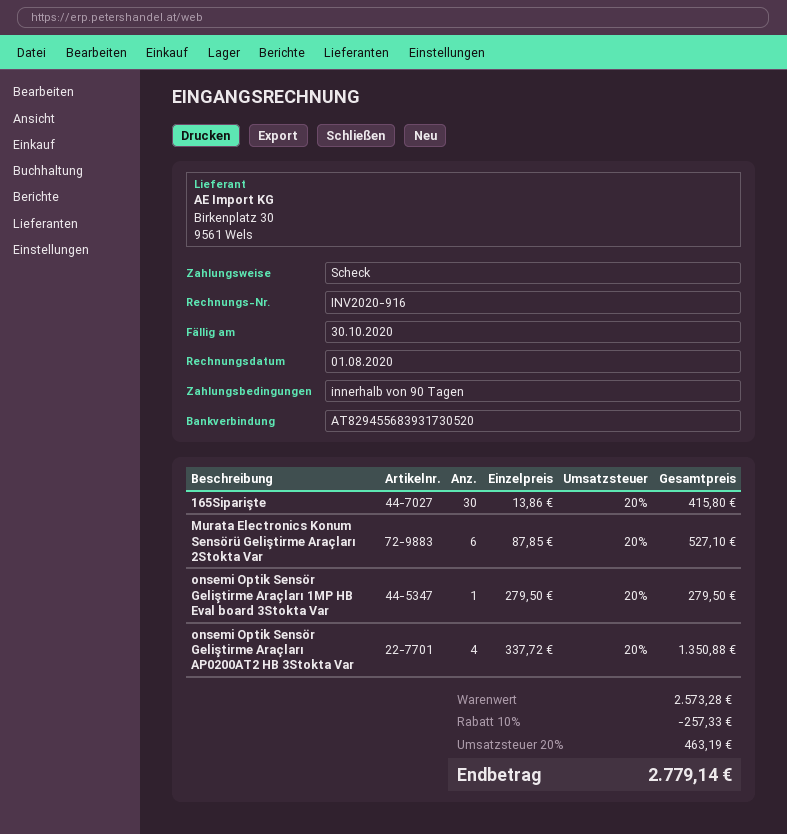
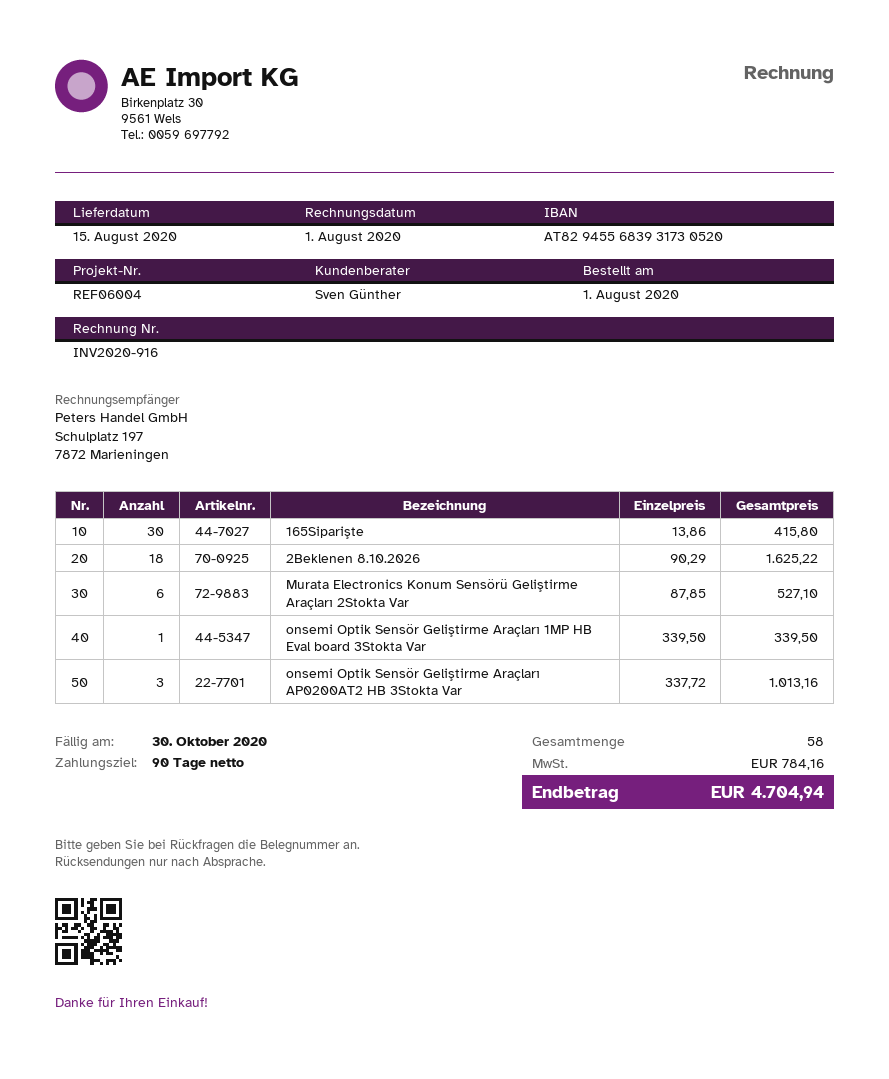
onsemi Optik Sensör Geliştirme Araçları 1MP HB Eval board 3Stokta Var: 1 x 279.50 = 279.50 -> 1 x 339.50 = 339.50
onsemi Optik Sensör Geliştirme Araçları AP0200AT2 HB 3Stokta Var: 4 x 337.72 = 1350.88 -> 3 x 337.72 = 1013.16
2Beklenen 8.10.2026: none -> 18 x 90.29 = 1625.22
discount: 10% = 257.33 -> none
tax: 463.19 -> 784.16
total: 2779.14 -> 4704.94

